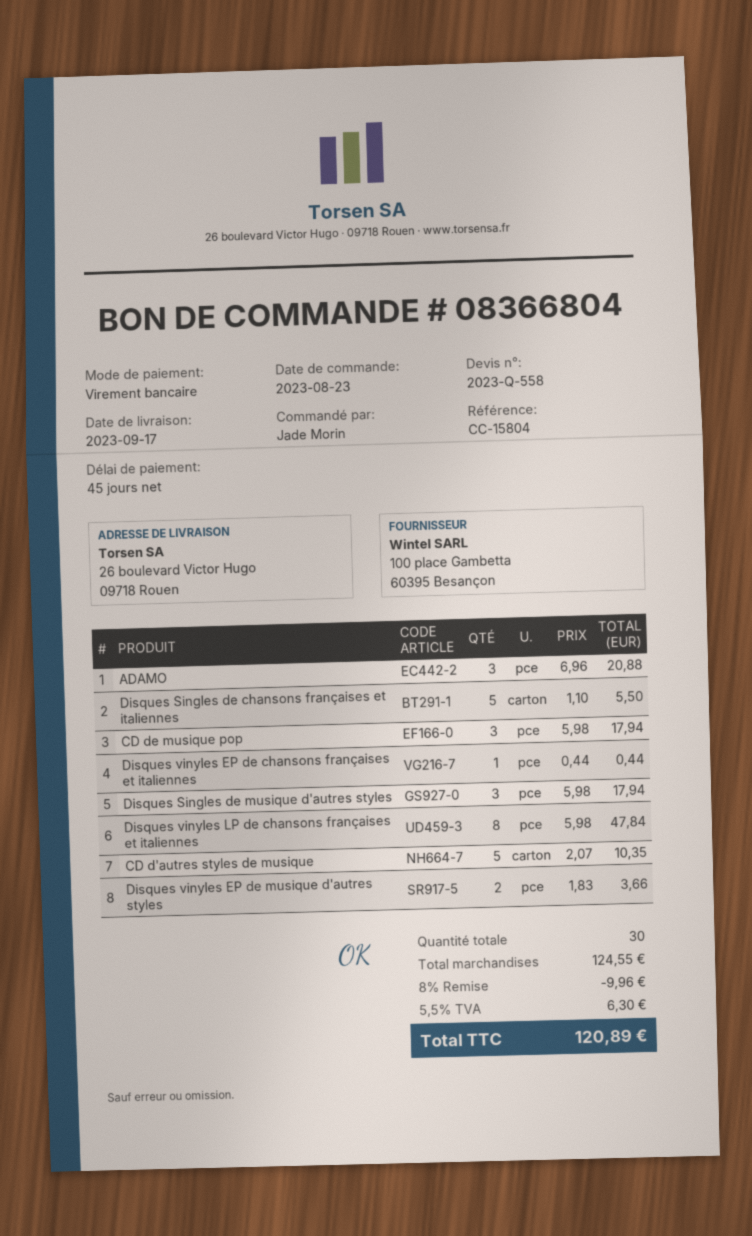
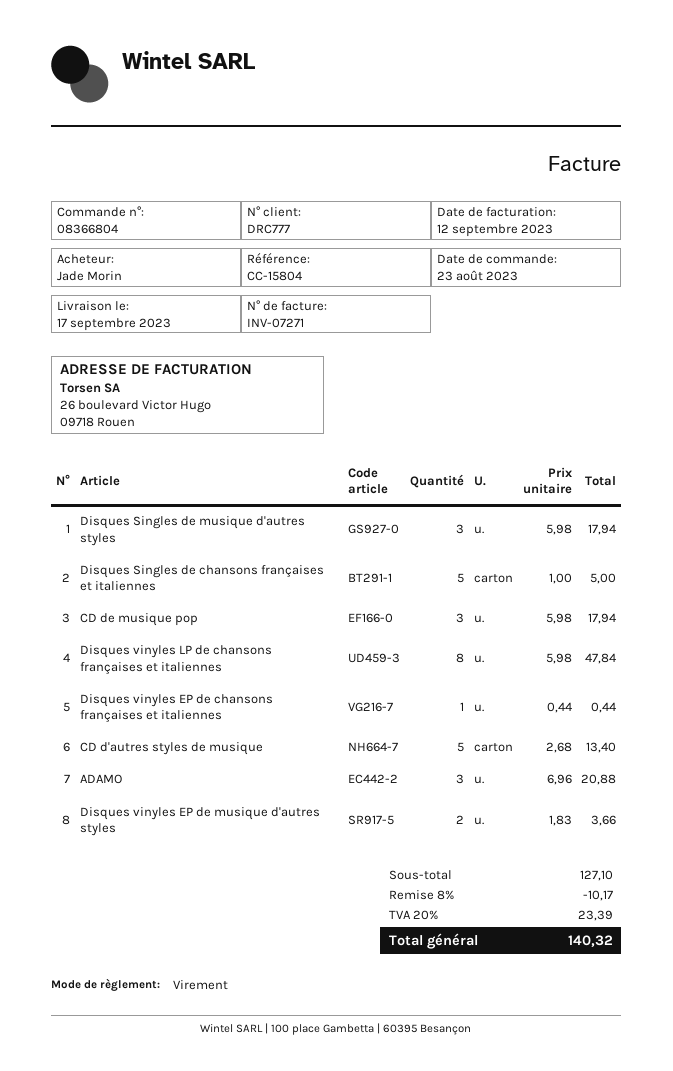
Disques Singles de chansons françaises et italiennes: 5 x 1.10 = 5.50 -> 5 x 1.00 = 5.00
CD d'autres styles de musique: 5 x 2.07 = 10.35 -> 5 x 2.68 = 13.40
subtotal: 124.55 -> 127.10
discount: 8% = 9.96 -> 8% = 10.17
tax: 5.5% = 6.30 -> 20% = 23.39
total: 120.89 -> 140.32

